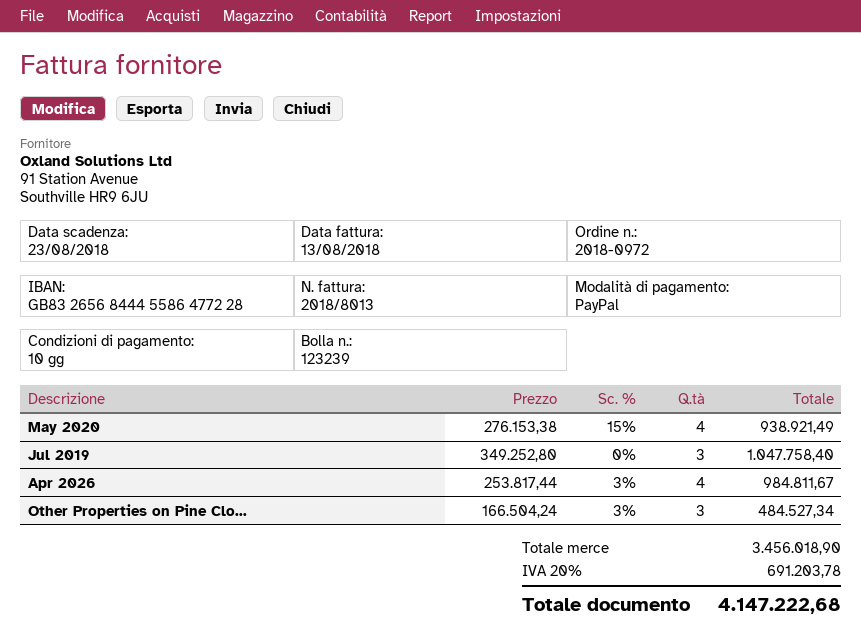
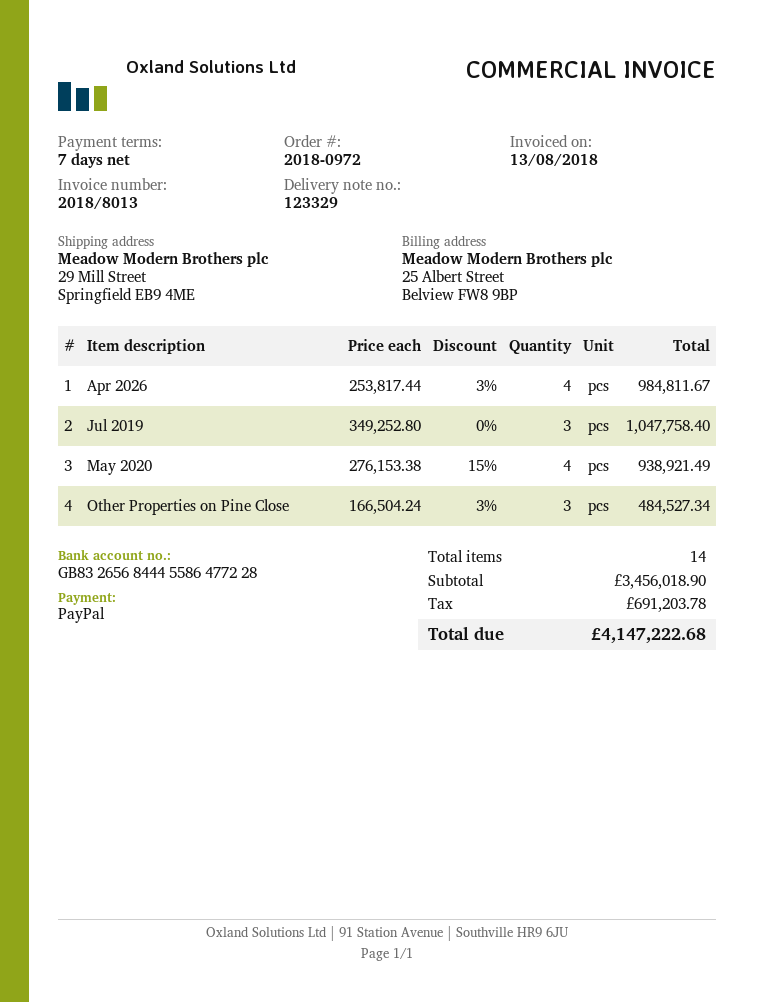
delivery note number: 123239 -> 123329
payment terms: 10 days -> 7 days

